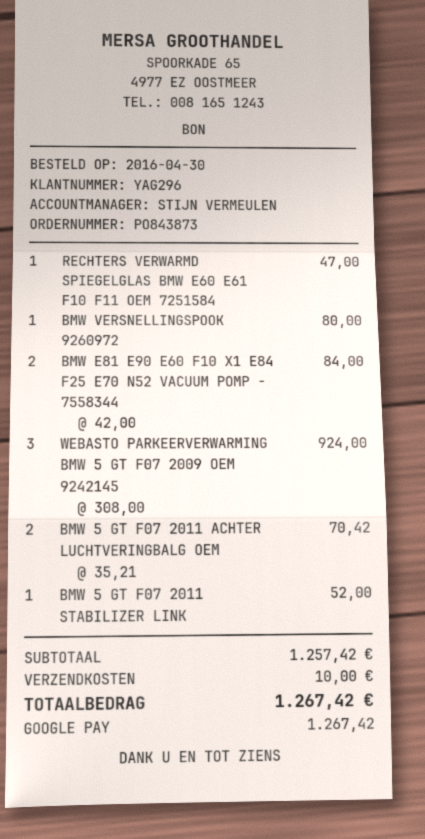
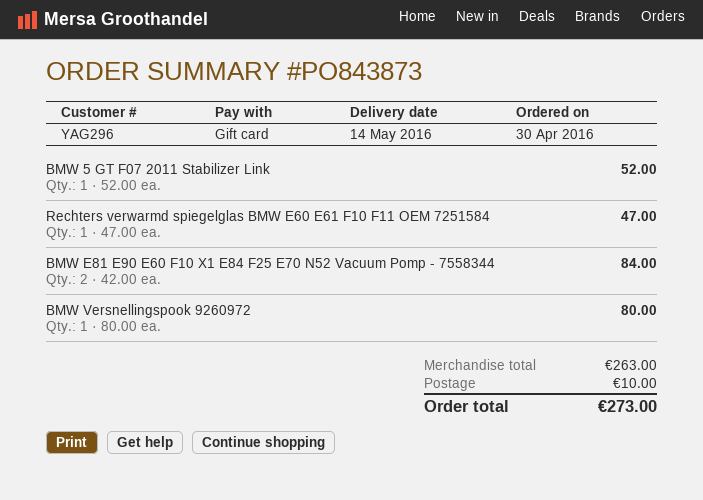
payment method: Google Pay -> gift card
WEBASTO PARKEERVERWARMING BMW 5 GT F07 2009 OEM 9242145: 3 x 308.00 = 924.00 -> none
BMW 5 GT F07 2011 ACHTER LUCHTVERINGBALG OEM: 2 x 35.21 = 70.42 -> none
subtotal: 1257.42 -> 263.00
total: 1267.42 -> 273.00

